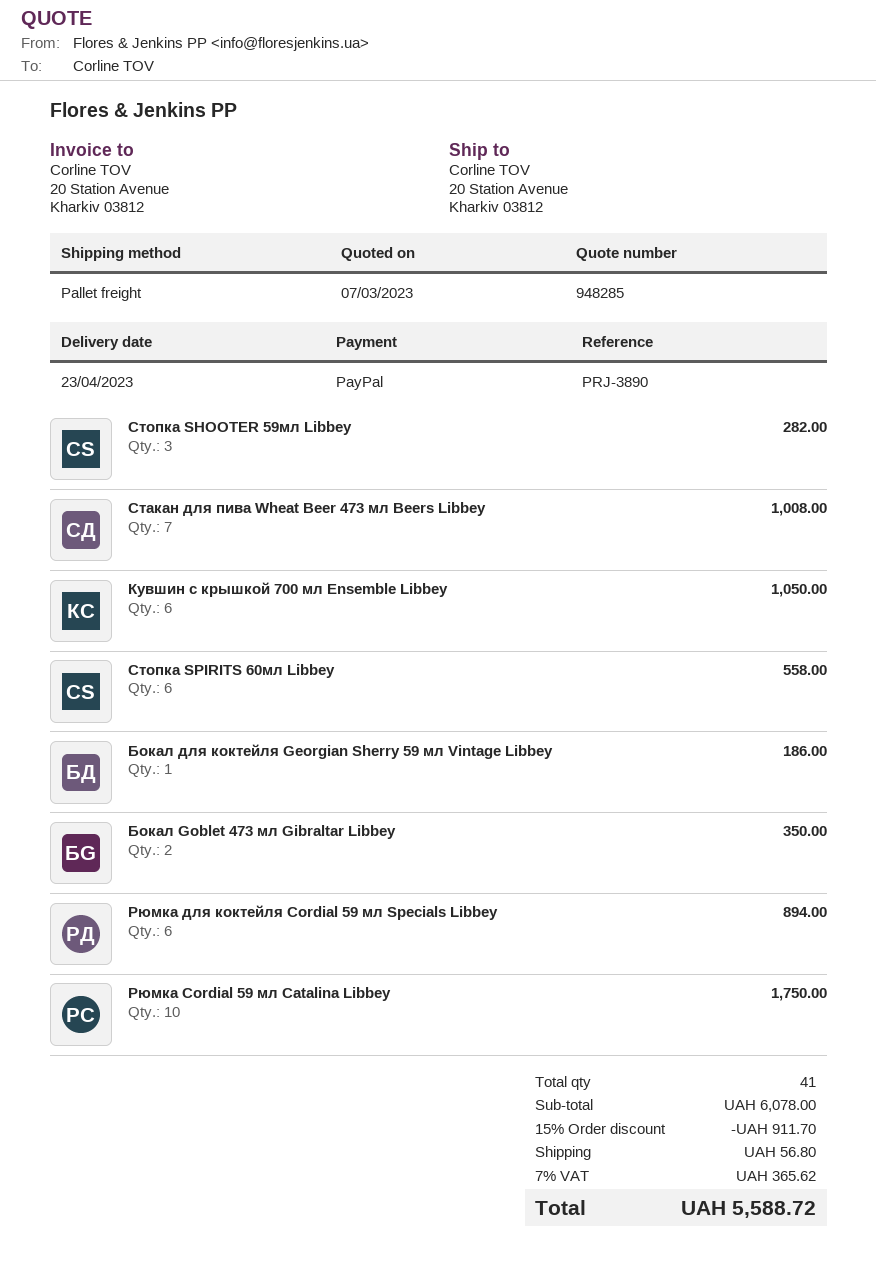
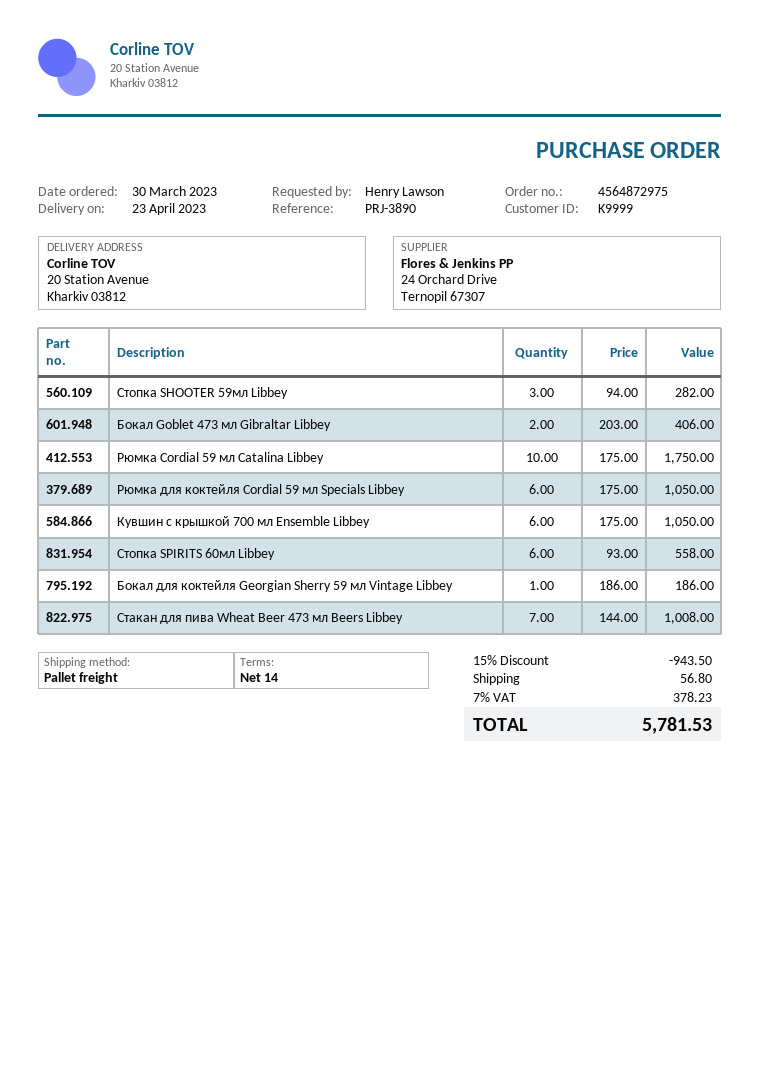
Бокал Goblet 473 мл Gibraltar Libbey: 2 for 350.00 -> 2 for 406.00
Рюмка для коктейля Cordial 59 мл Specials Libbey: 6 for 894.00 -> 6 for 1050.00
discount: 15% = 911.70 -> 15% = 943.50
tax: 7% = 365.62 -> 7% = 378.23
total: 5588.72 -> 5781.53

